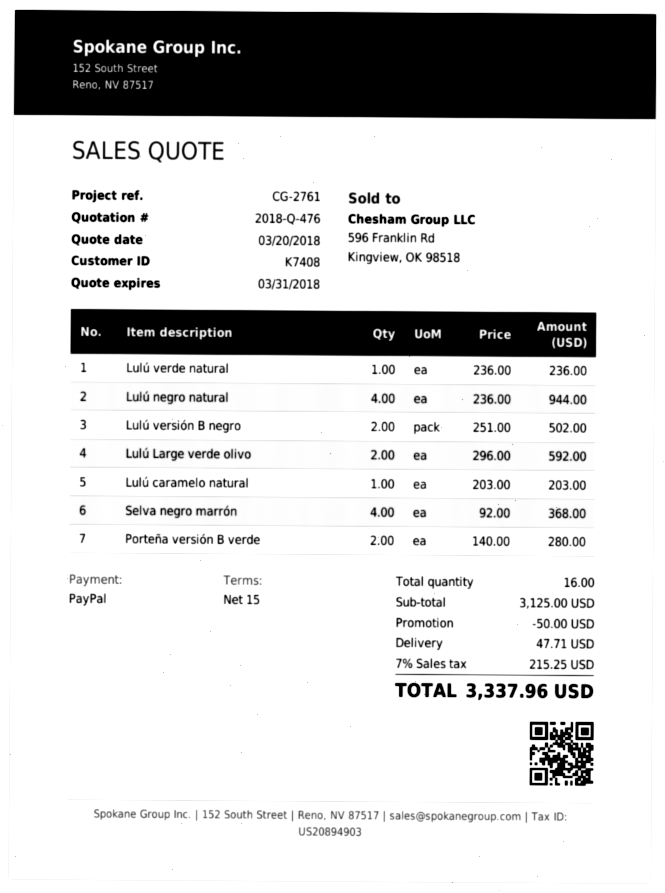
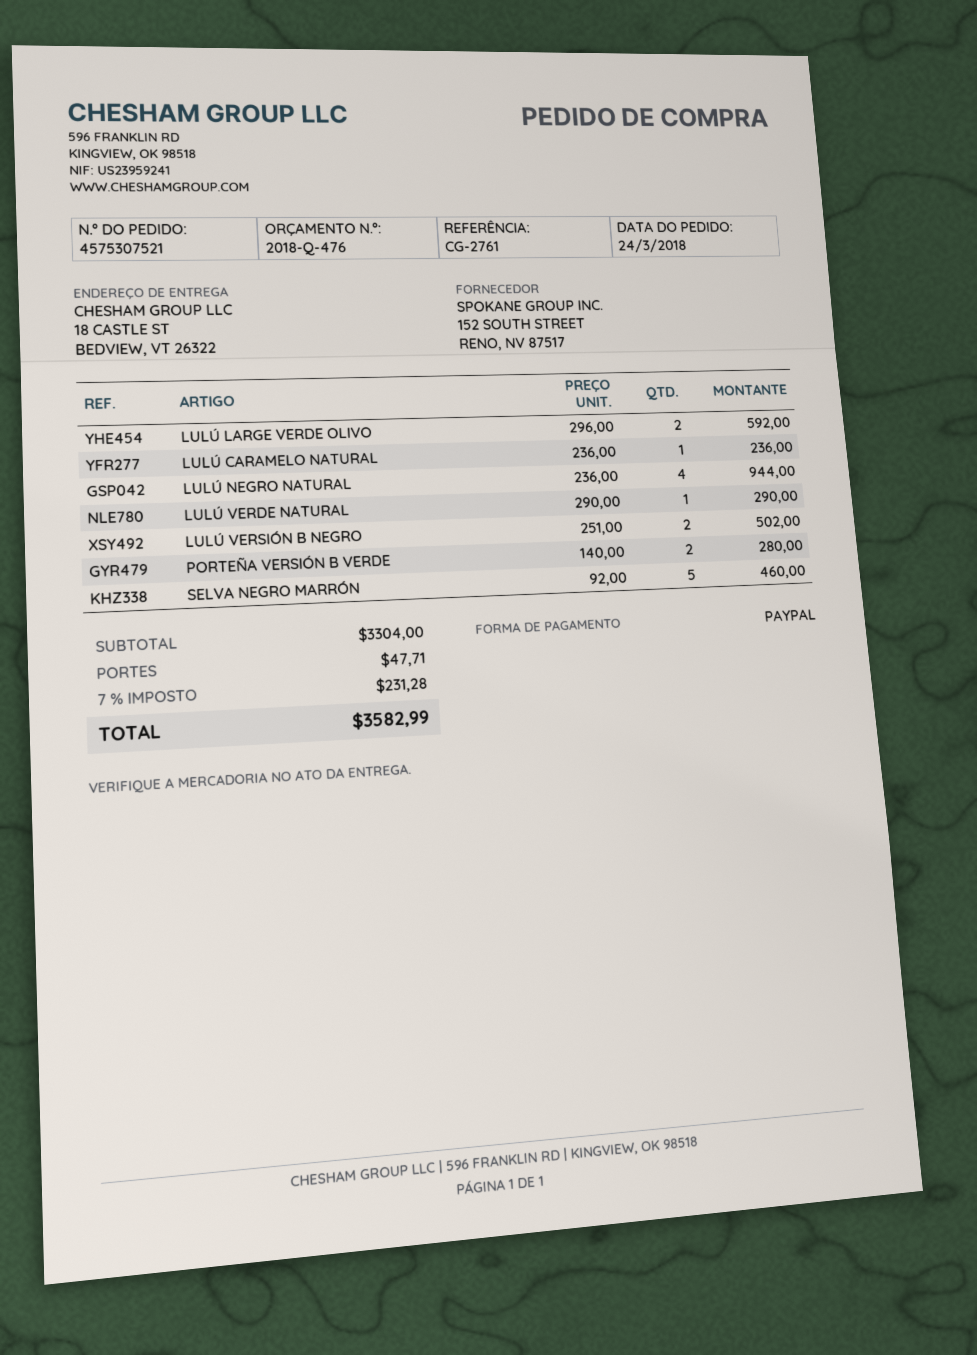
Lulú verde natural: 1 x 236.00 = 236.00 -> 1 x 290.00 = 290.00
Lulú caramelo natural: 1 x 203.00 = 203.00 -> 1 x 236.00 = 236.00
Selva negro marrón: 4 x 92.00 = 368.00 -> 5 x 92.00 = 460.00
subtotal: 3125.00 -> 3304.00
discount: 50.00 -> none
tax: 7% = 215.25 -> 7% = 231.28
total: 3337.96 -> 3582.99

